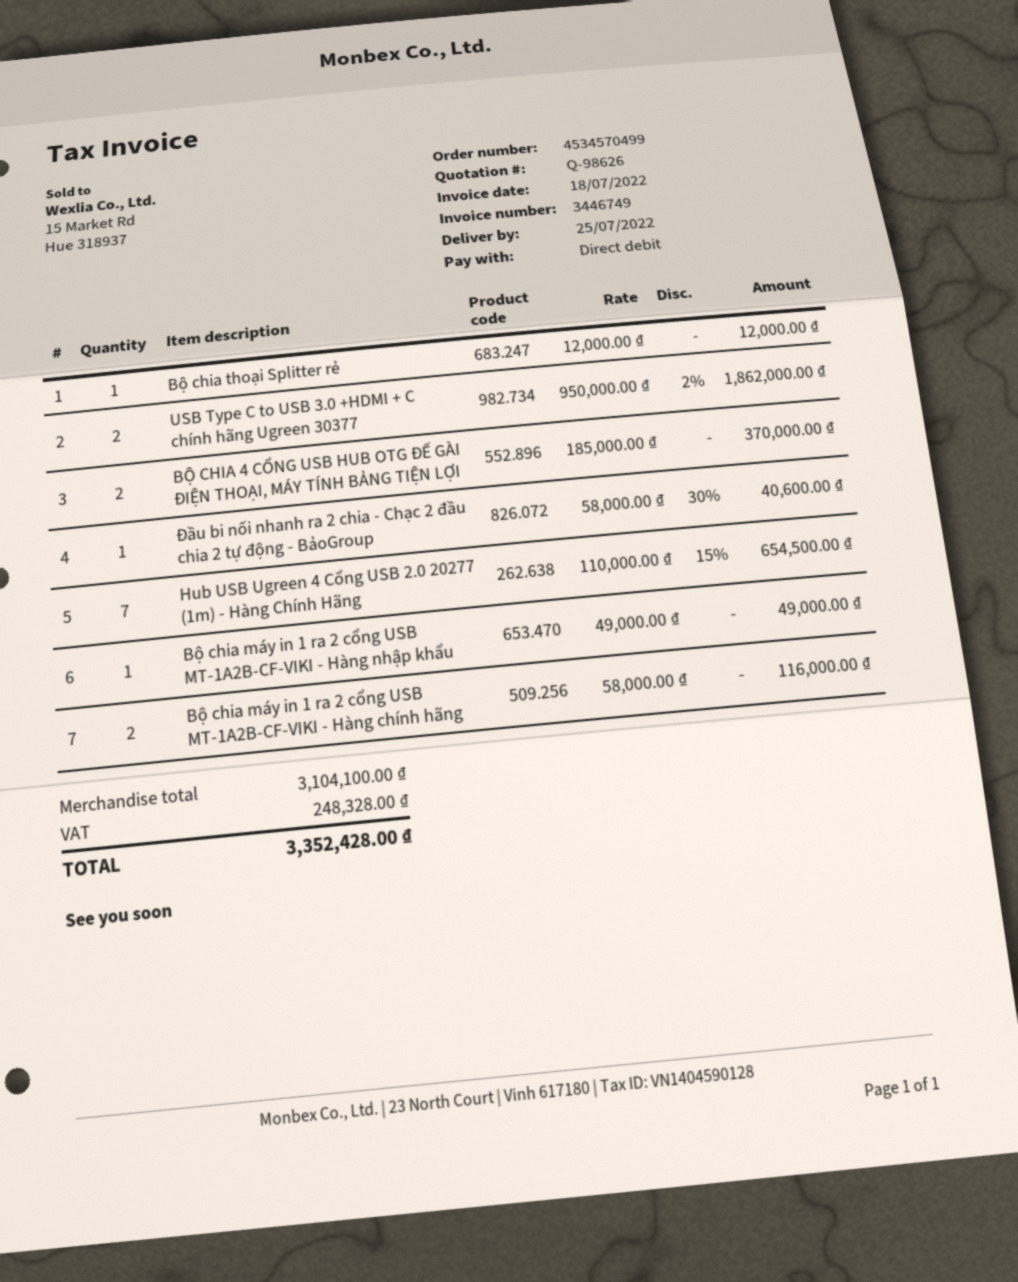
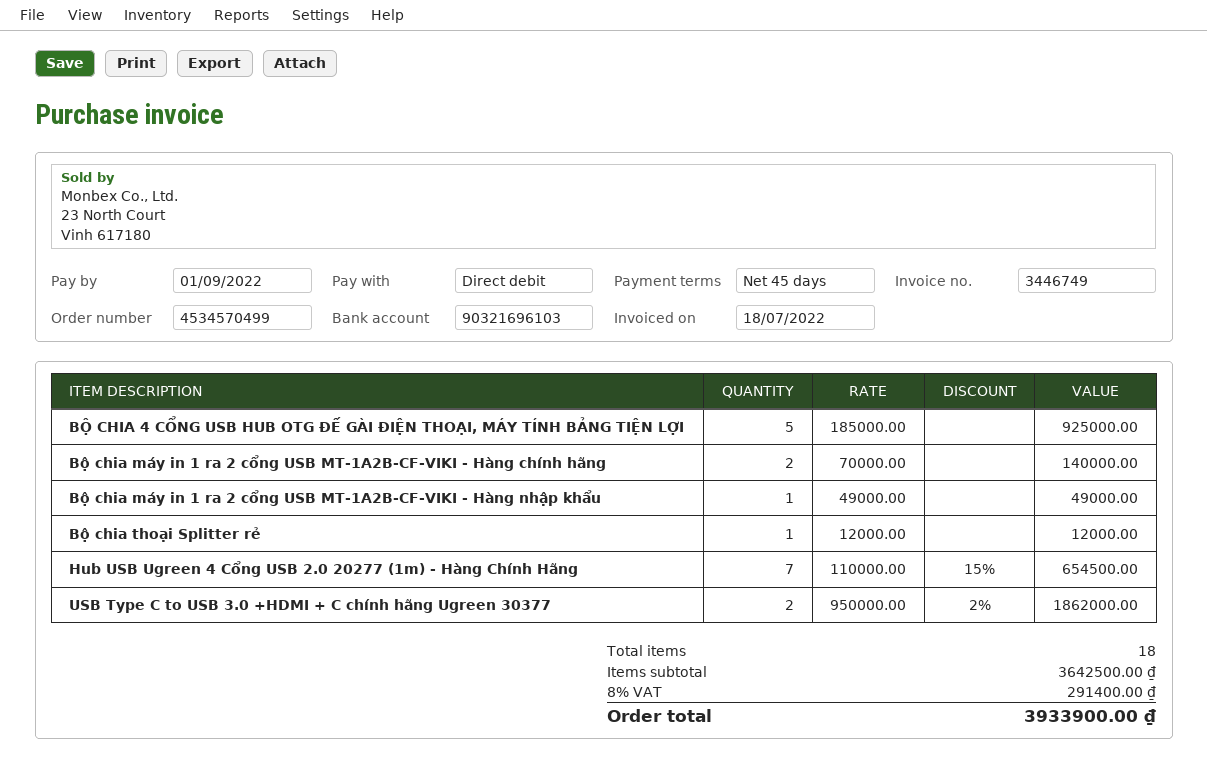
BỘ CHIA 4 CỔNG USB HUB OTG ĐẾ GÀI ĐIỆN THOẠI, MÁY TÍNH BẢNG TIỆN LỢI: 2 x 185000.00 = 370000.00 -> 5 x 185000.00 = 925000.00
Đầu bi nối nhanh ra 2 chia - Chạc 2 đầu chia 2 tự động - BảoGroup: 1 x 58000.00 - 30% = 40600.00 -> none
Bộ chia máy in 1 ra 2 cổng USB MT-1A2B-CF-VIKI - Hàng chính hãng: 2 x 58000.00 = 116000.00 -> 2 x 70000.00 = 140000.00
subtotal: 3104100.00 -> 3642500.00
tax: 248328.00 -> 291400.00
total: 3352428.00 -> 3933900.00

